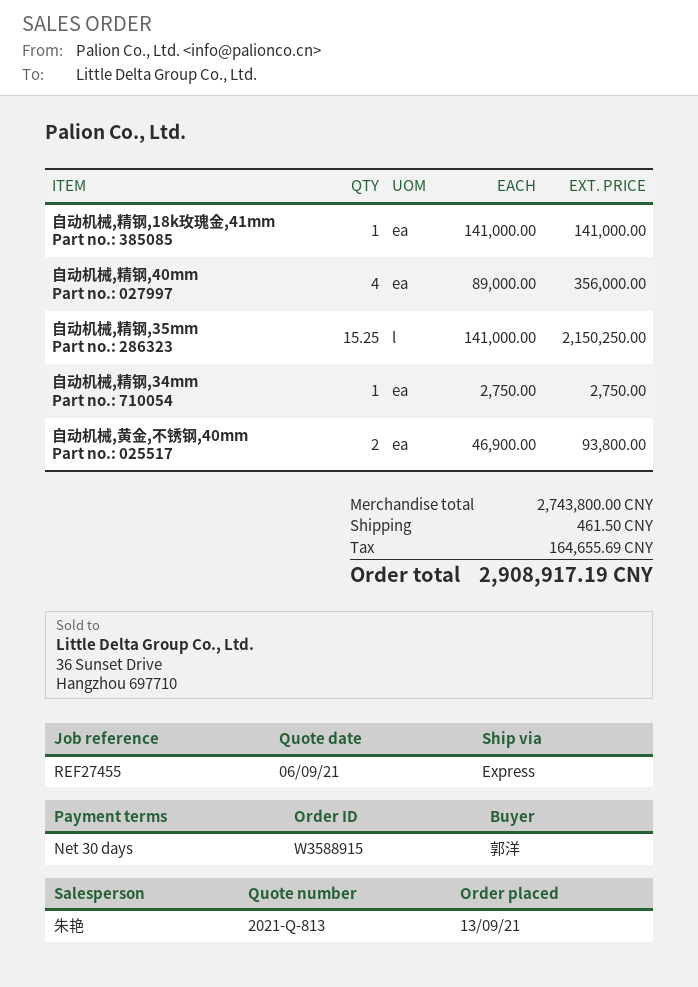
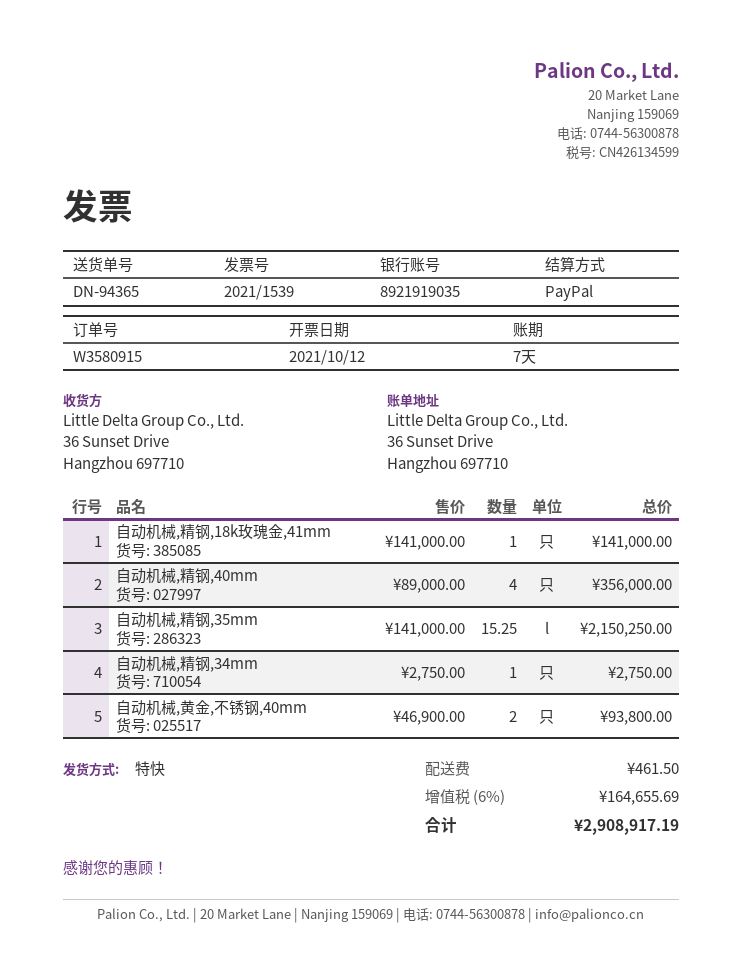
order number: W3588915 -> W3580915
payment terms: 30 days -> 7 days

